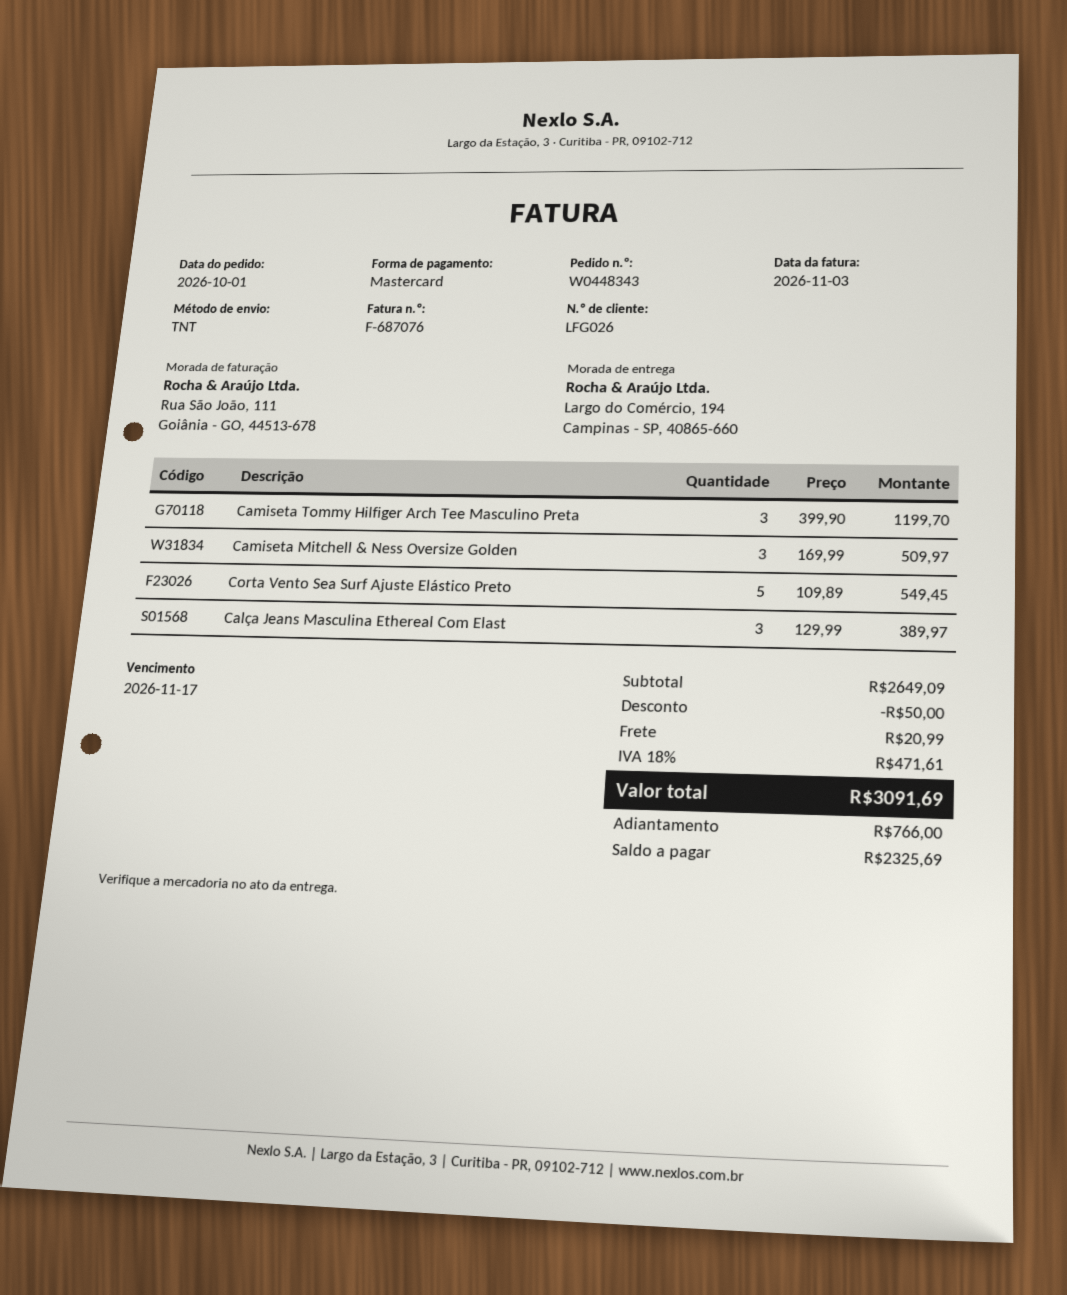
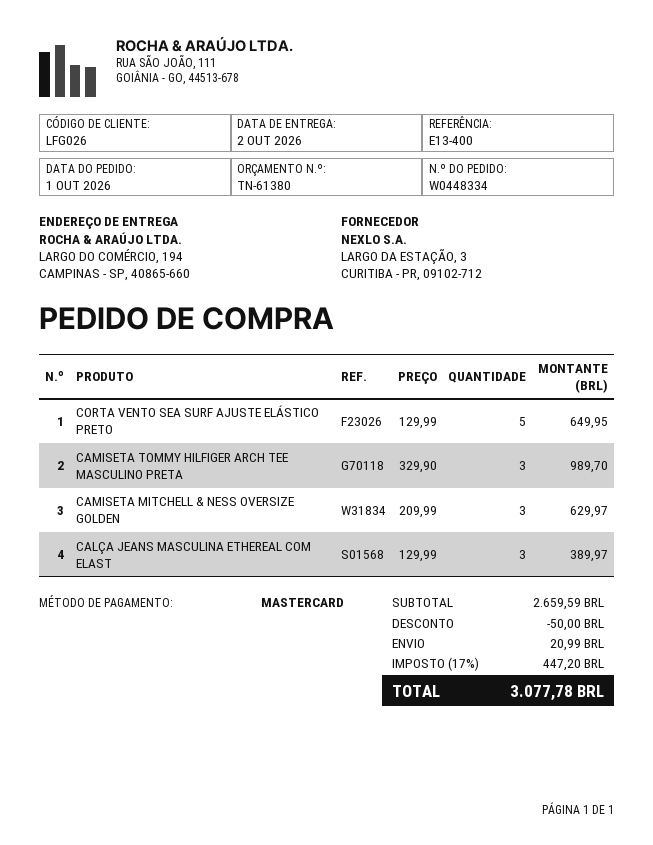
order number: W0448343 -> W0448334
Camiseta Tommy Hilfiger Arch Tee Masculino Preta: 3 x 399.90 = 1199.70 -> 3 x 329.90 = 989.70
Camiseta Mitchell & Ness Oversize Golden: 3 x 169.99 = 509.97 -> 3 x 209.99 = 629.97
Corta Vento Sea Surf Ajuste Elástico Preto: 5 x 109.89 = 549.45 -> 5 x 129.99 = 649.95
subtotal: 2649.09 -> 2659.59
tax: 18% = 471.61 -> 17% = 447.20
total: 3091.69 -> 3077.78

